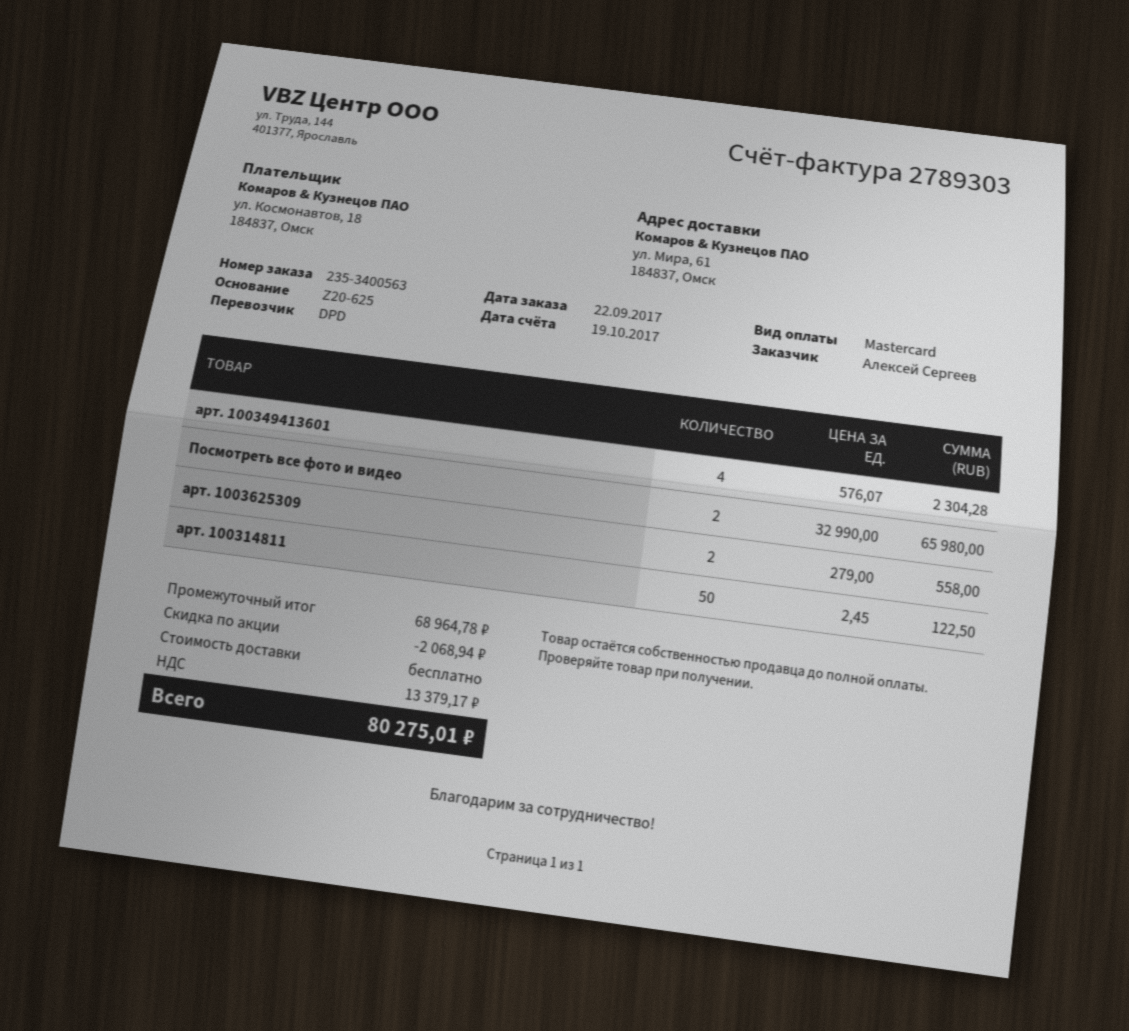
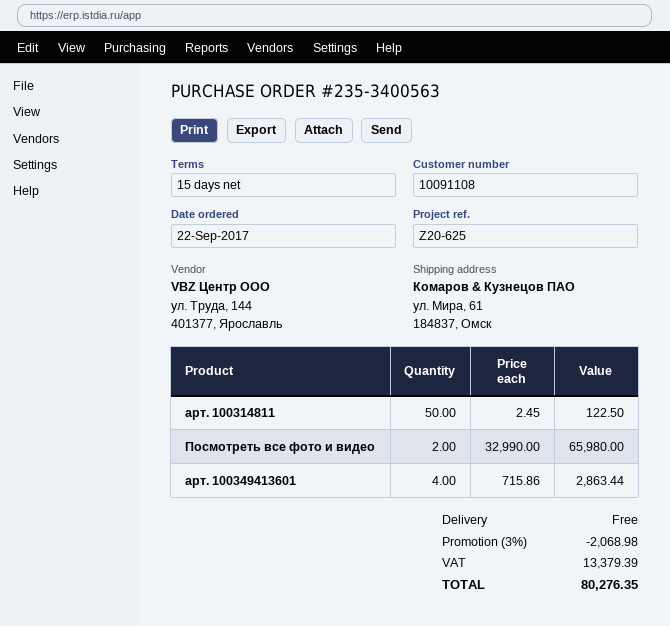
арт. 100349413601: 4 x 576.07 = 2304.28 -> 4 x 715.86 = 2863.44
арт. 1003625309: 2 x 279.00 = 558.00 -> none
discount: 2068.94 -> 2068.98
tax: 13379.17 -> 13379.39
total: 80275.01 -> 80276.35

